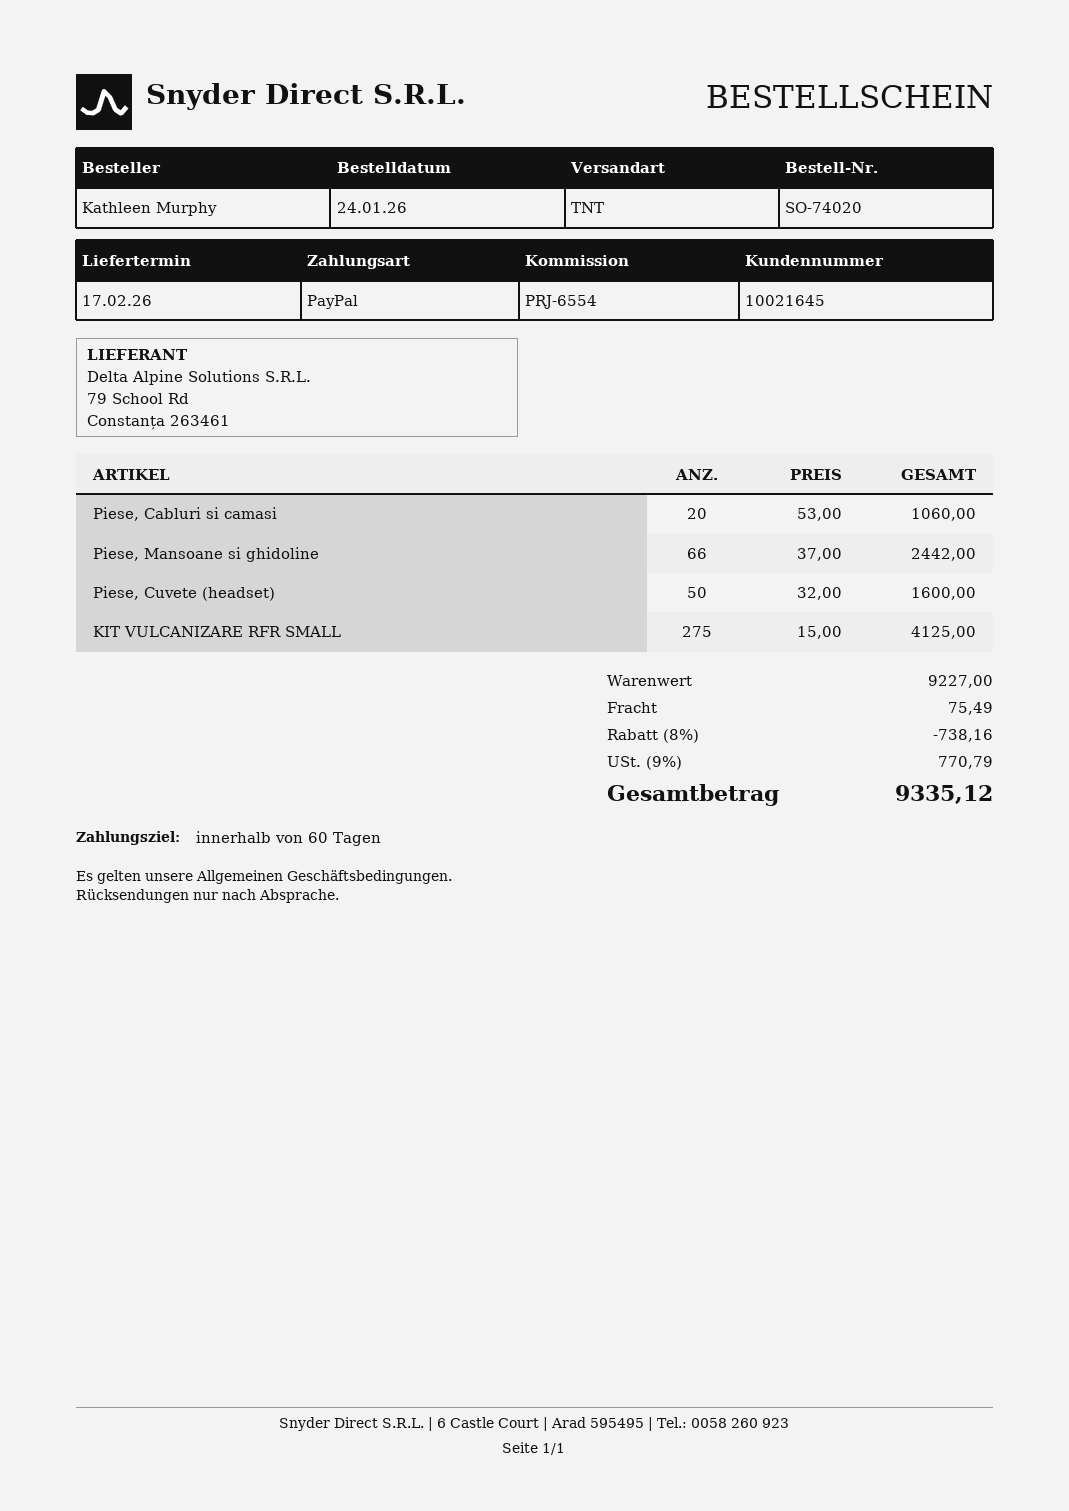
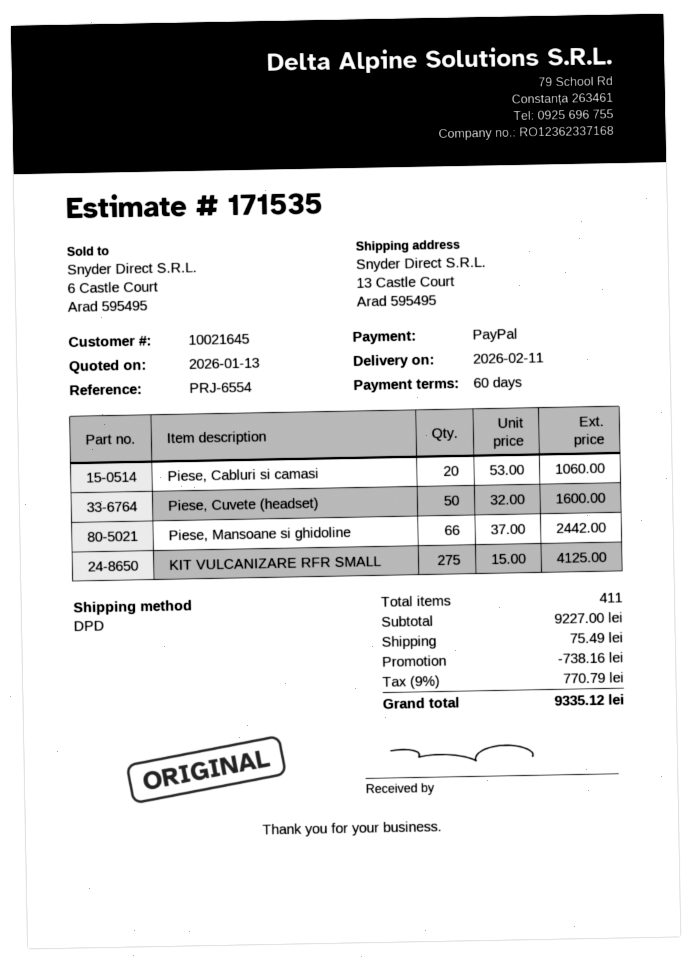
delivery date: 2026-02-17 -> 2026-02-11
shipping method: TNT -> DPD

